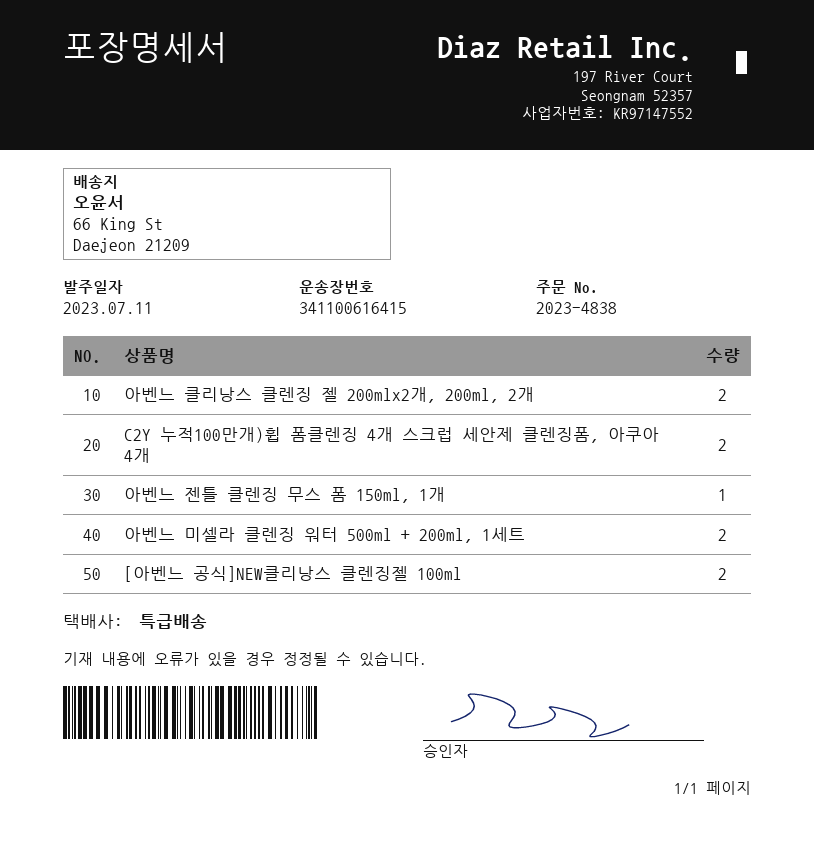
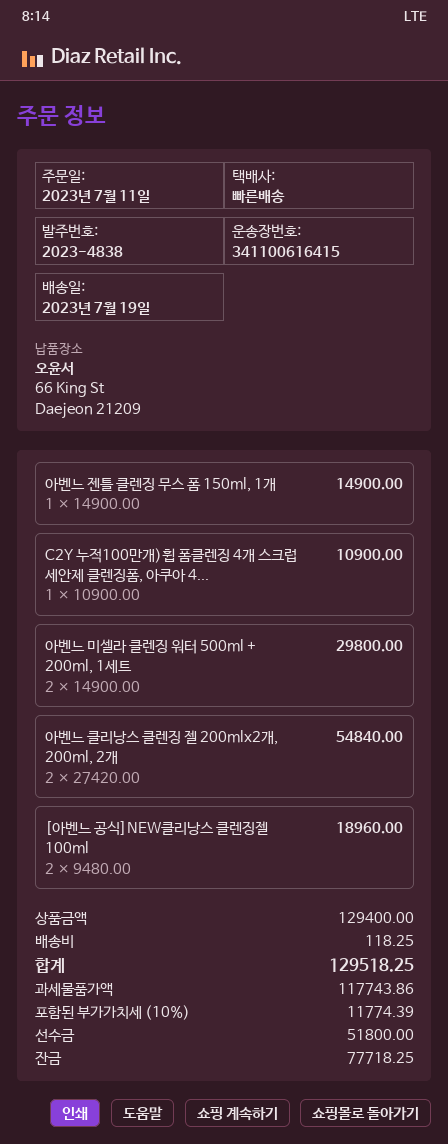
C2Y 누적100만개)휩 폼클렌징 4개 스크럽 세안제 클렌징폼, 아쿠아 4개: 2 -> 1

